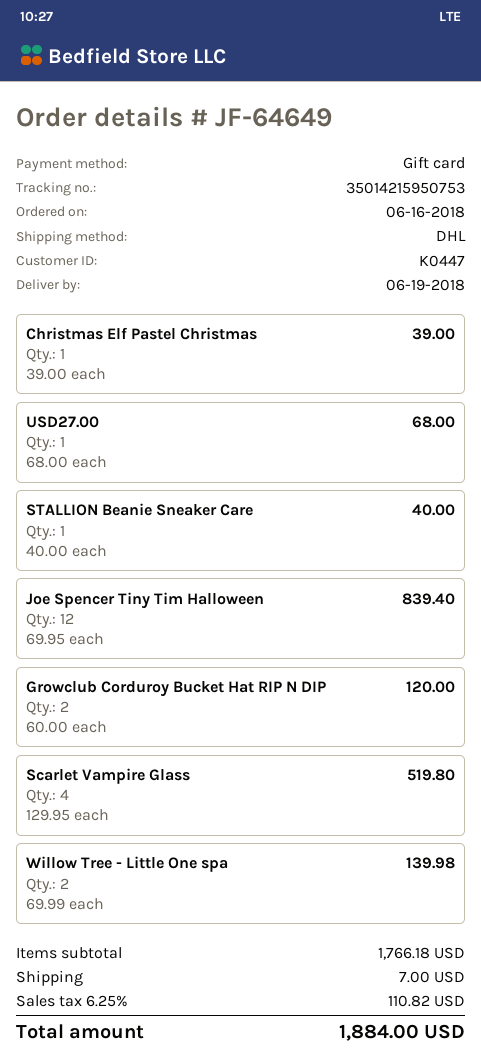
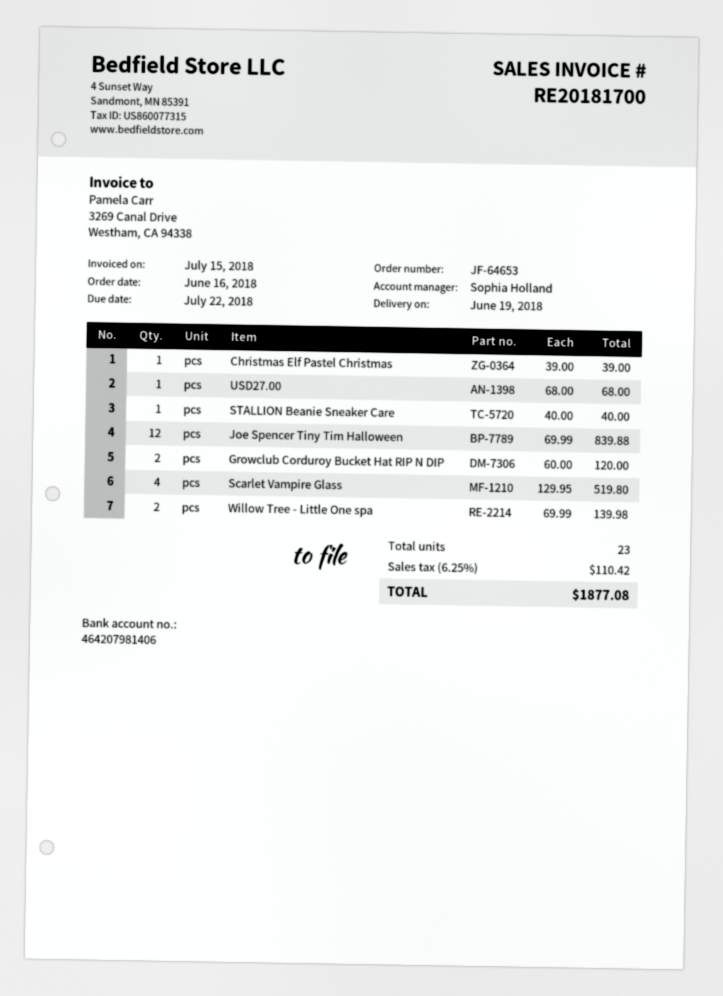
order number: JF-64649 -> JF-64653
Joe Spencer Tiny Tim Halloween: 12 x 69.95 = 839.40 -> 12 x 69.99 = 839.88
shipping: 7.00 -> none
tax: 6.25% = 110.82 -> 6.25% = 110.42
total: 1884.00 -> 1877.08

